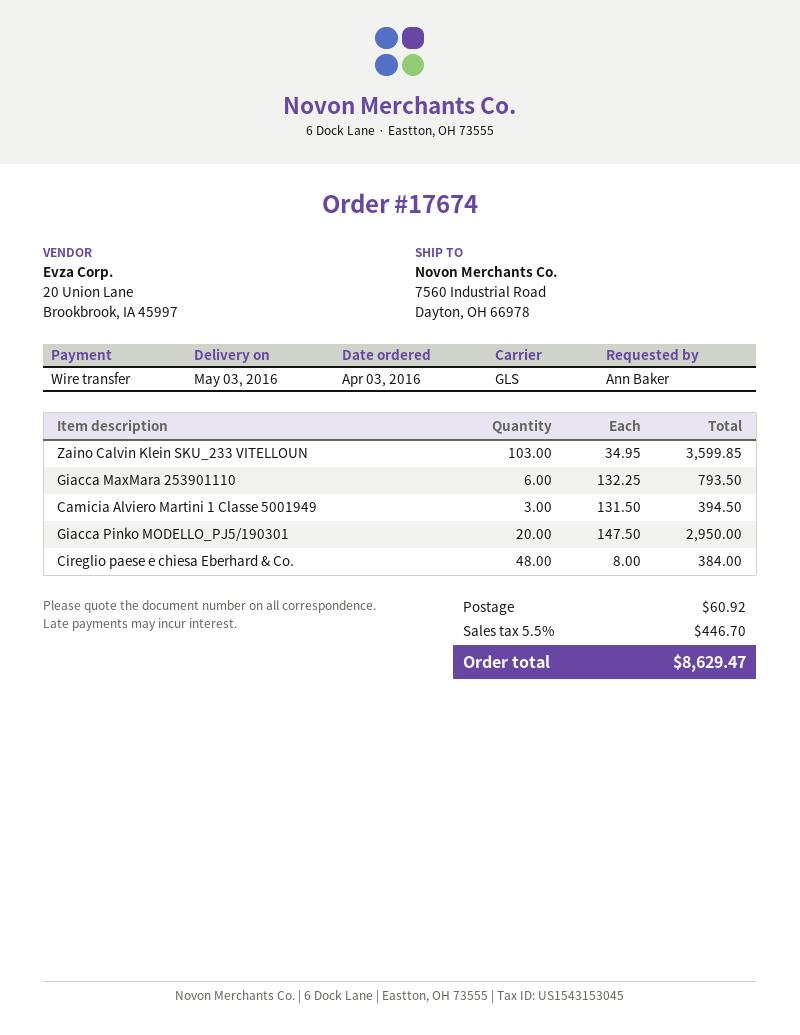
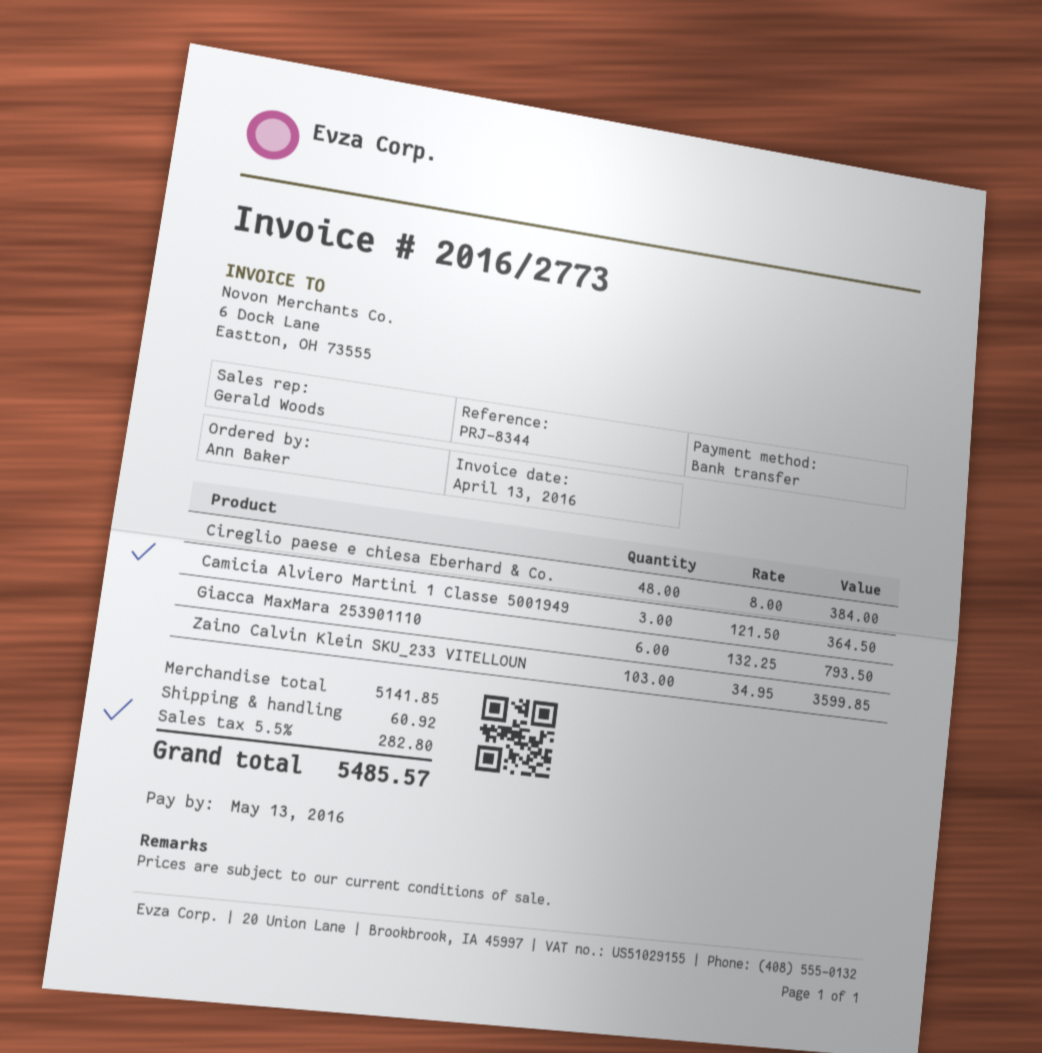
Camicia Alviero Martini 1 Classe 5001949: 3 x 131.50 = 394.50 -> 3 x 121.50 = 364.50
Giacca Pinko MODELLO_PJ5/190301: 20 x 147.50 = 2950.00 -> none
tax: 5.5% = 446.70 -> 5.5% = 282.80
total: 8629.47 -> 5485.57

